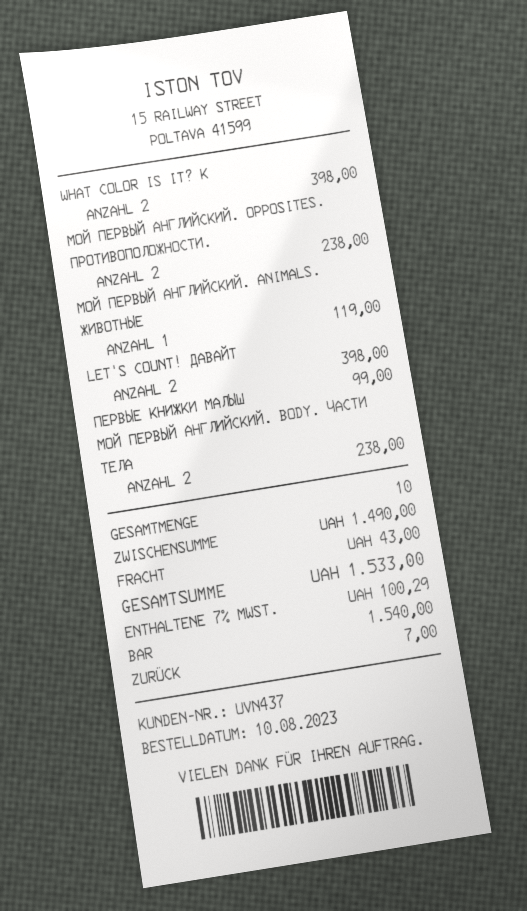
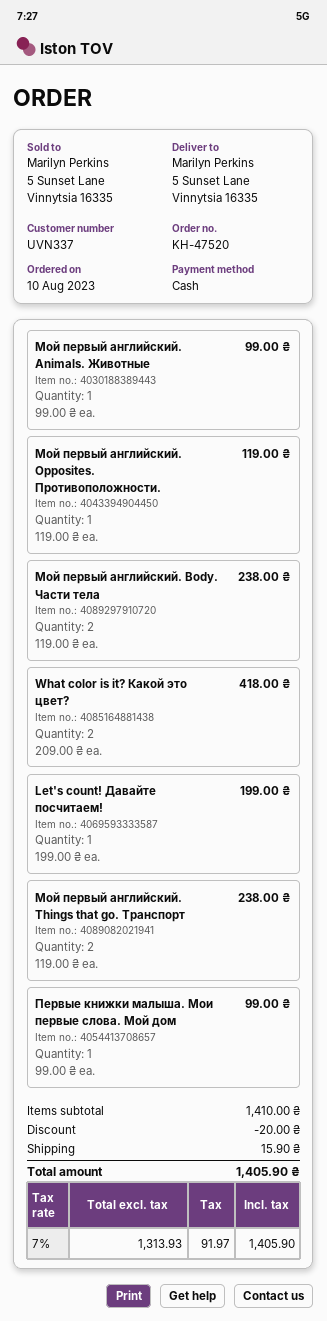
customer number: UVN437 -> UVN337
WHAT COLOR IS IT? К: 2 for 398.00 -> 2 for 418.00
МОЙ ПЕРВЫЙ АНГЛИЙСКИЙ. OPPOSITES. ПРОТИВОПОЛОЖНОСТИ.: 2 for 238.00 -> 1 for 119.00
МОЙ ПЕРВЫЙ АНГЛИЙСКИЙ. ANIMALS. ЖИВОТНЫЕ: 1 for 119.00 -> 1 for 99.00
LET'S COUNT! ДАВАЙТ: 2 for 398.00 -> 1 for 199.00
Мой первый английский. Things that go. Транспорт: none -> 2 for 238.00
subtotal: 1490.00 -> 1410.00
discount: none -> 20.00
shipping: 43.00 -> 15.90
tax: 7% = 100.29 -> 7% = 91.97
total: 1533.00 -> 1405.90

